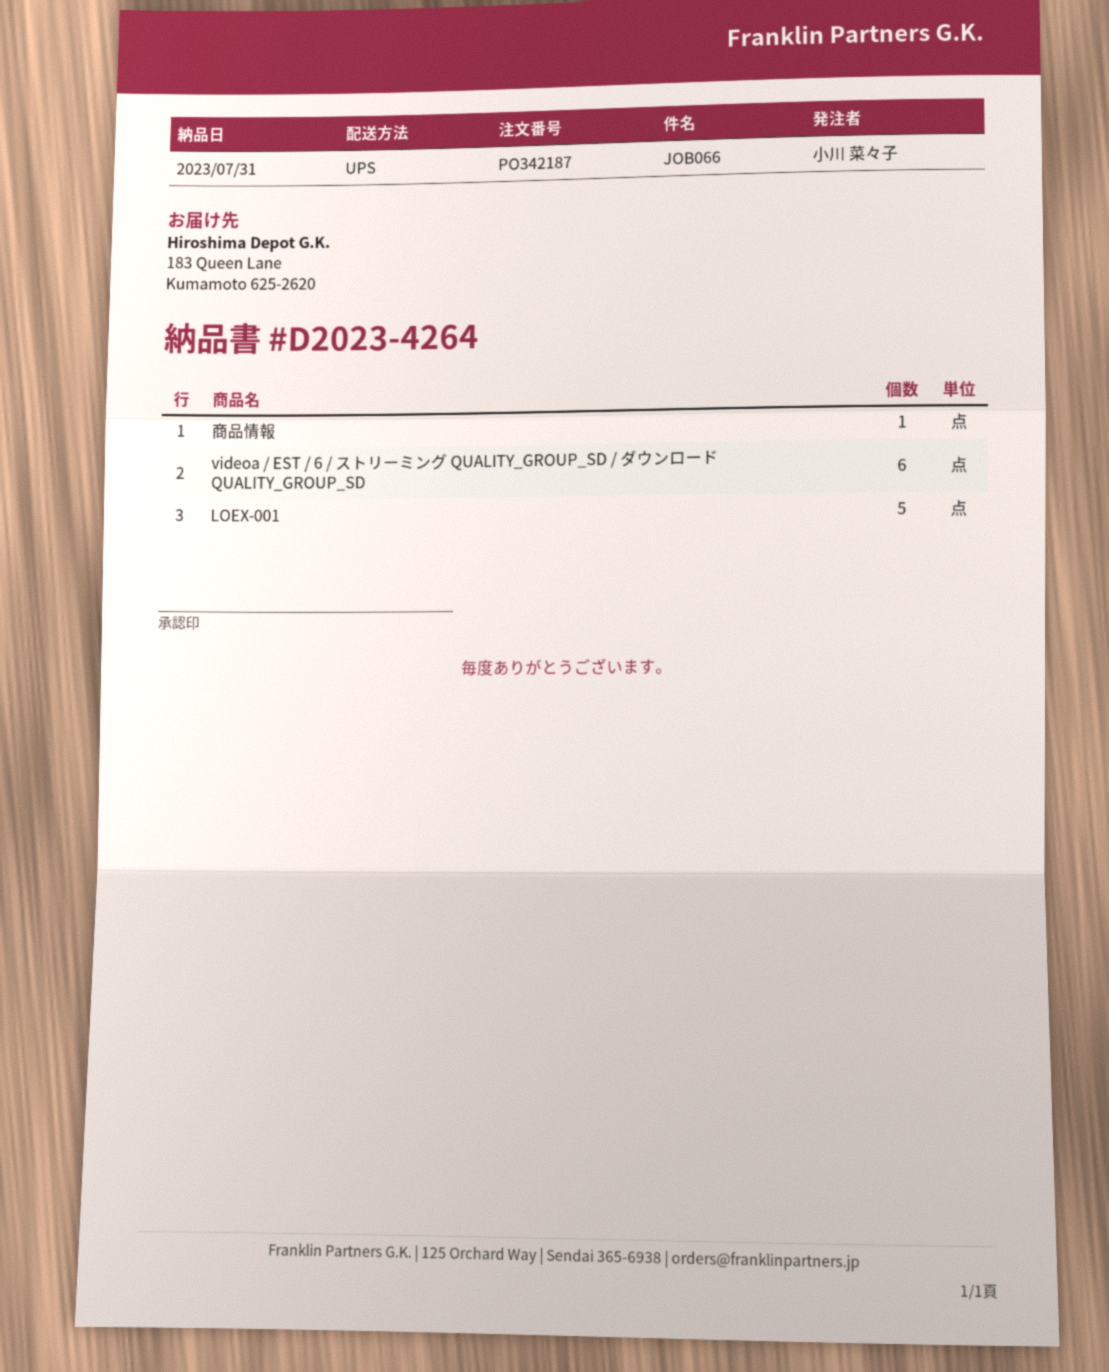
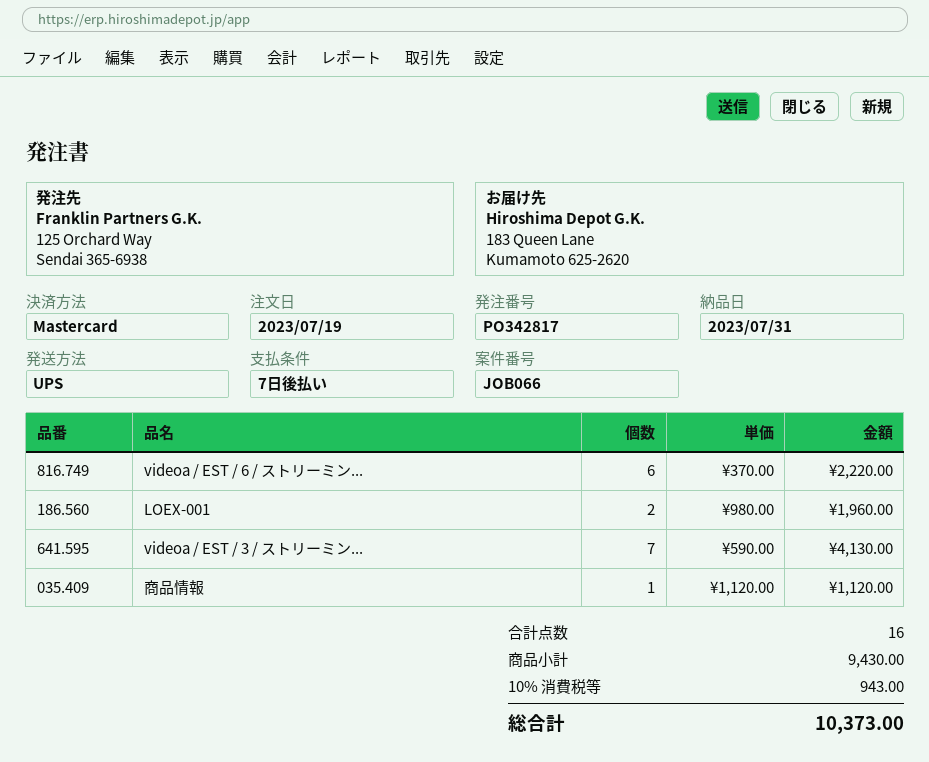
order number: PO342187 -> PO342817
LOEX-001: 5 -> 2
videoa / EST / 3 / ストリーミン...: none -> 7

